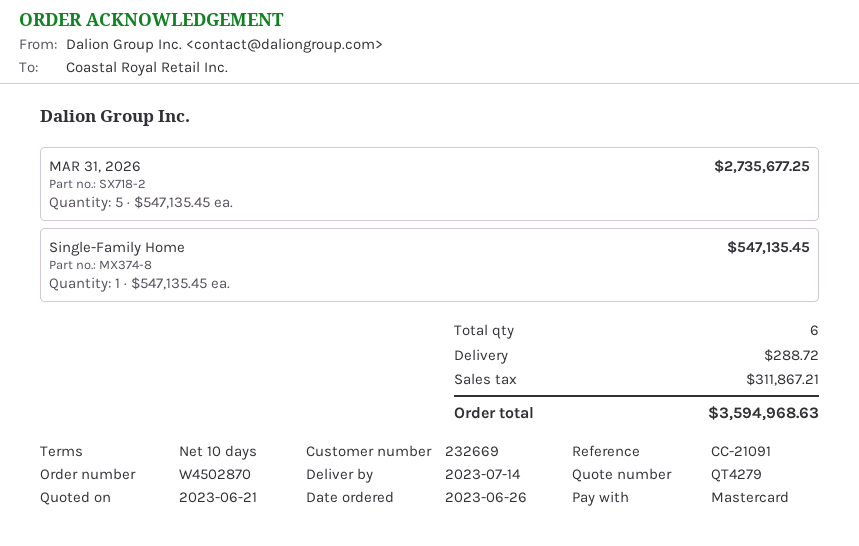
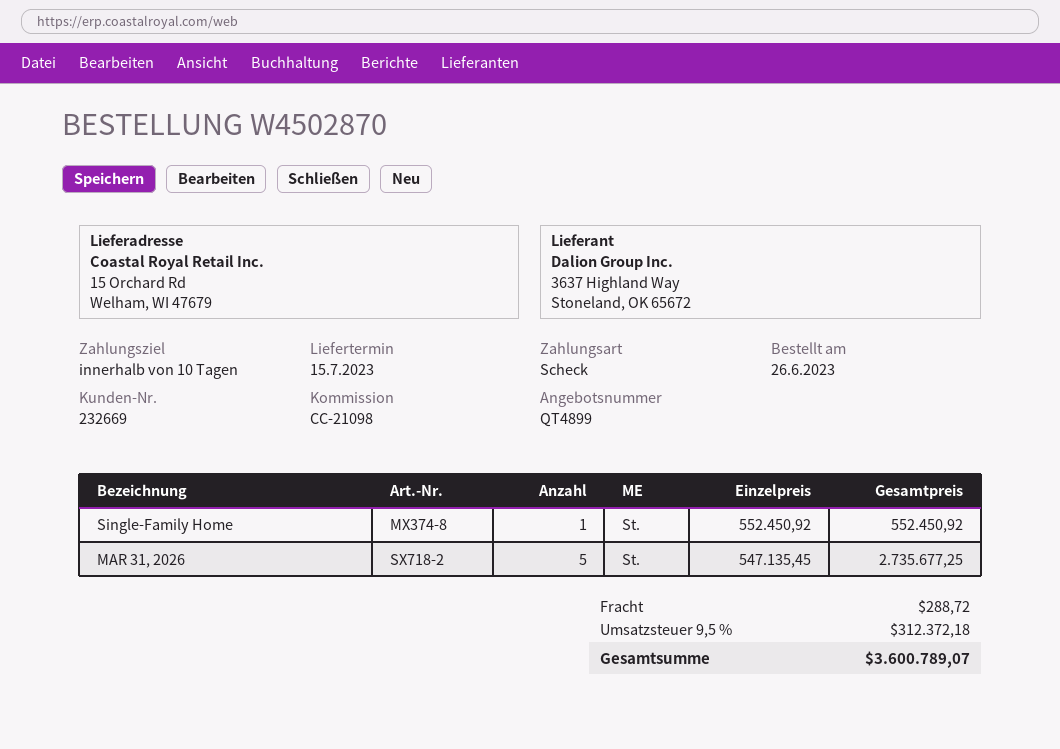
quote number: QT4279 -> QT4899
delivery date: 2023-07-14 -> 2023-07-15
reference: CC-21091 -> CC-21098
payment method: Mastercard -> cheque
Single-Family Home: 1 x 547135.45 = 547135.45 -> 1 x 552450.92 = 552450.92
tax: 311867.21 -> 312372.18
total: 3594968.63 -> 3600789.07

